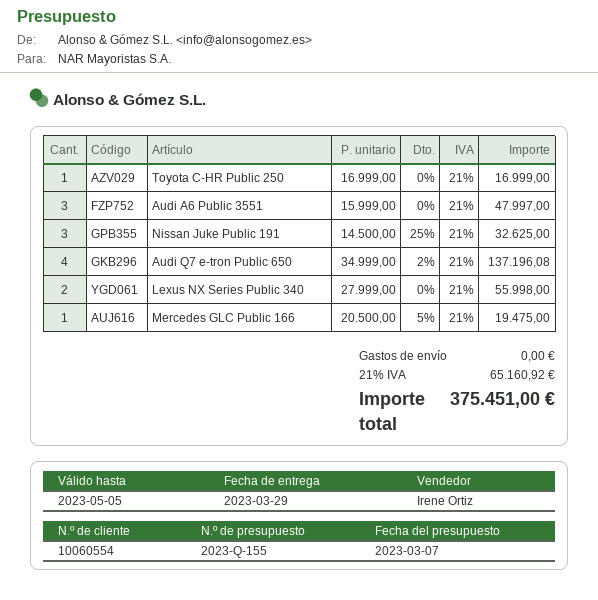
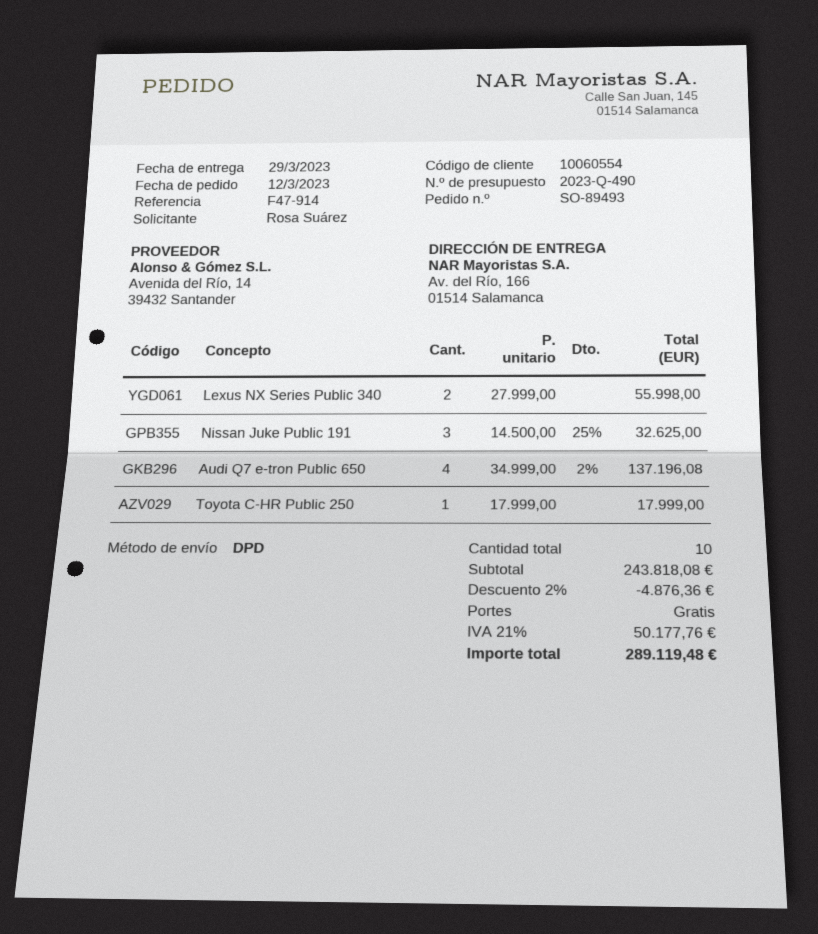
quote number: 2023-Q-155 -> 2023-Q-490
Toyota C-HR Public 250: 1 x 16999.00 = 16999.00 -> 1 x 17999.00 = 17999.00
Audi A6 Public 3551: 3 x 15999.00 = 47997.00 -> none
Mercedes GLC Public 166: 1 x 20500.00 - 5% = 19475.00 -> none
discount: none -> 2% = 4876.36
tax: 21% = 65160.92 -> 21% = 50177.76
total: 375451.00 -> 289119.48

